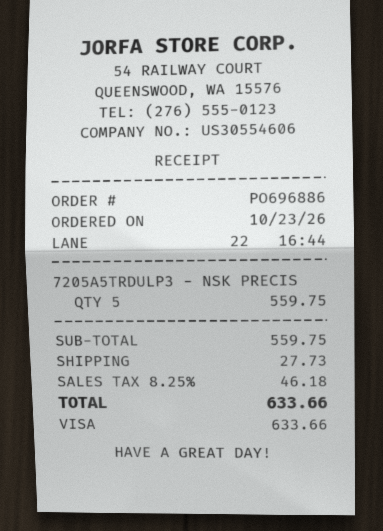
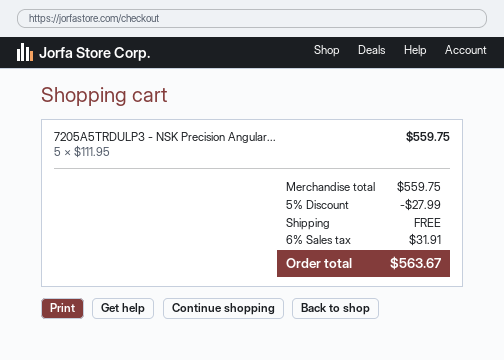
discount: none -> 5% = 27.99
shipping: 27.73 -> 0.00
tax: 8.25% = 46.18 -> 6% = 31.91
total: 633.66 -> 563.67

